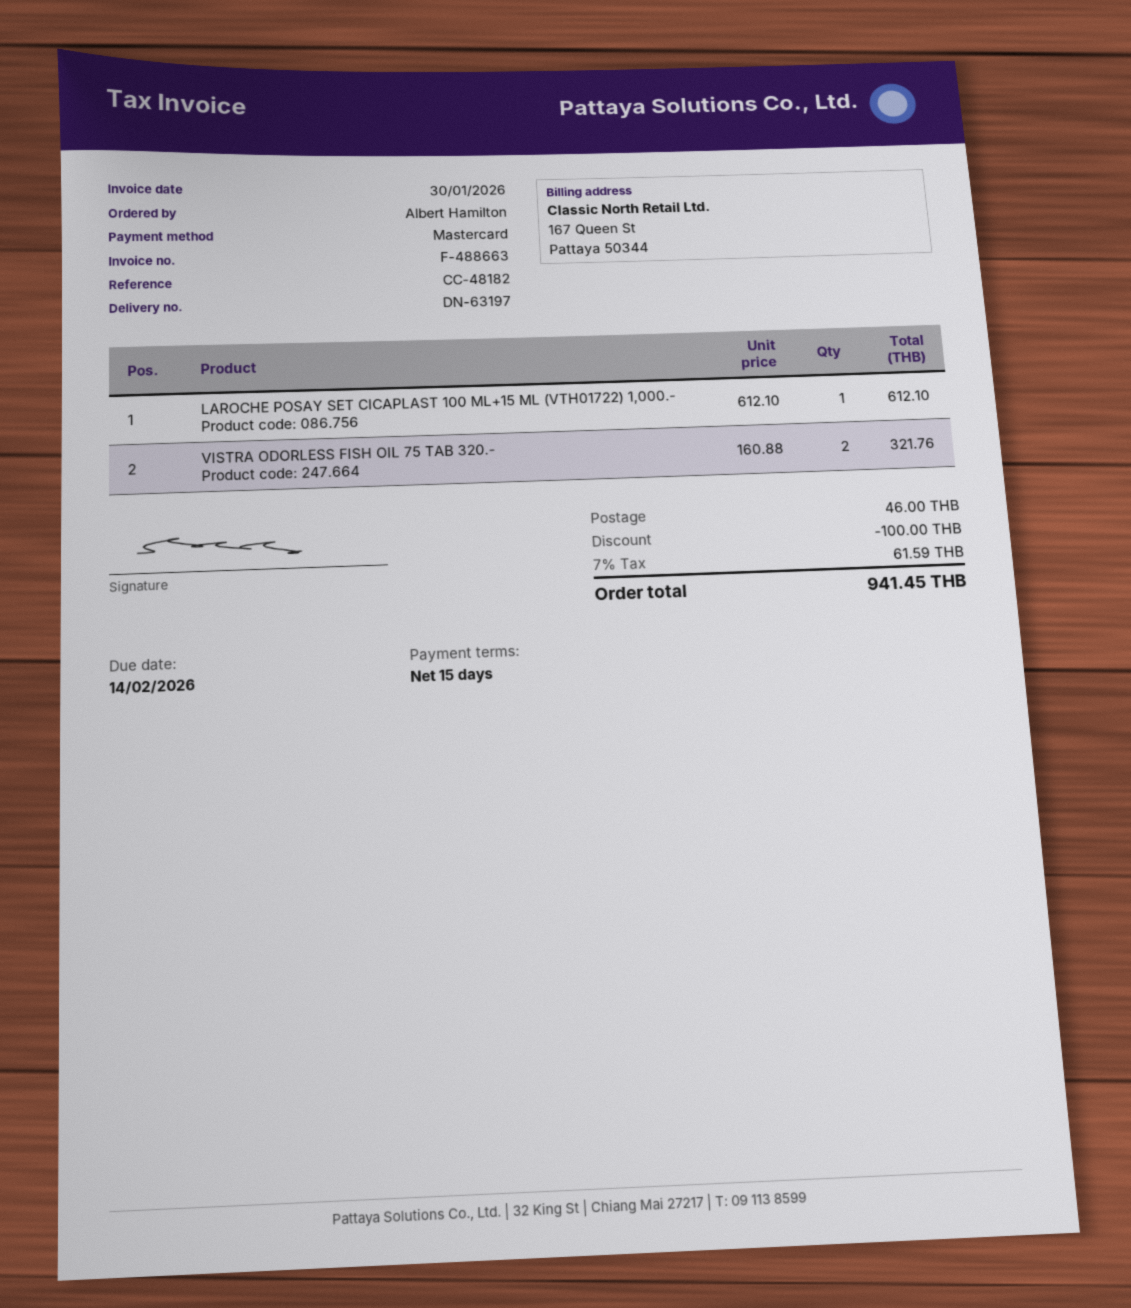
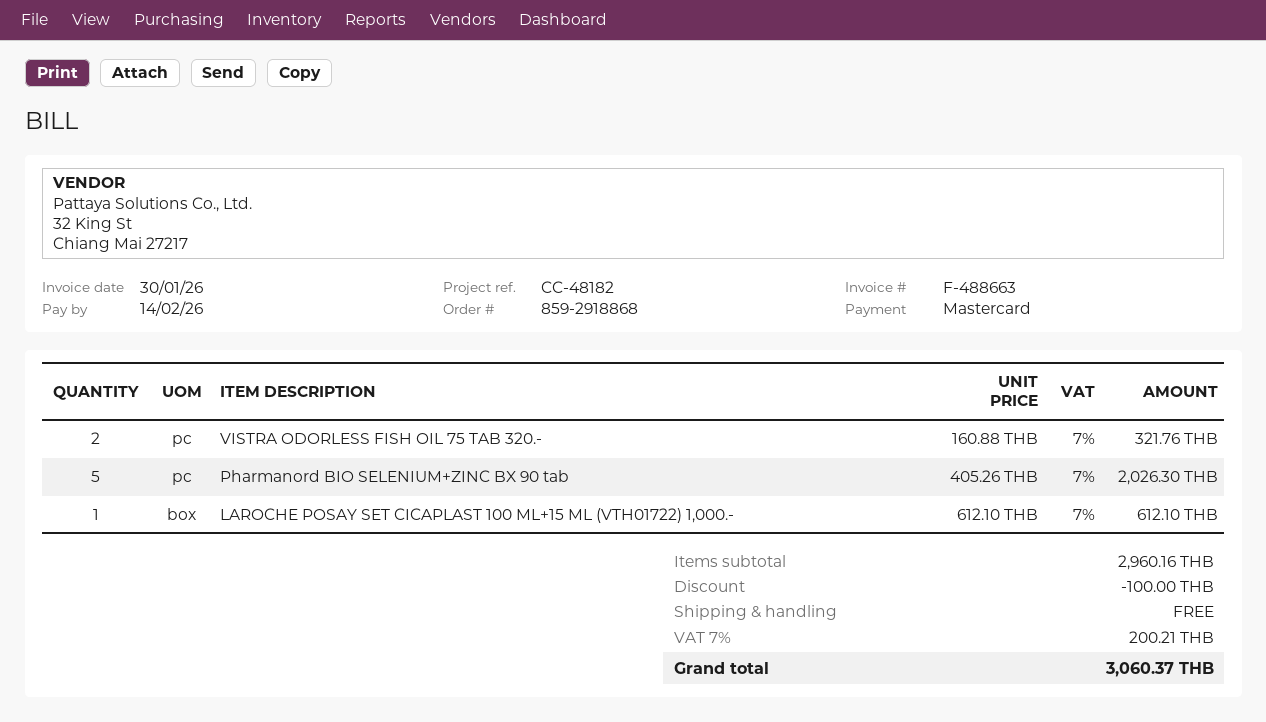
Pharmanord BIO SELENIUM+ZINC BX 90 tab: none -> 5 x 405.26 = 2026.30
shipping: 46.00 -> 0.00
tax: 7% = 61.59 -> 7% = 200.21
total: 941.45 -> 3060.37

